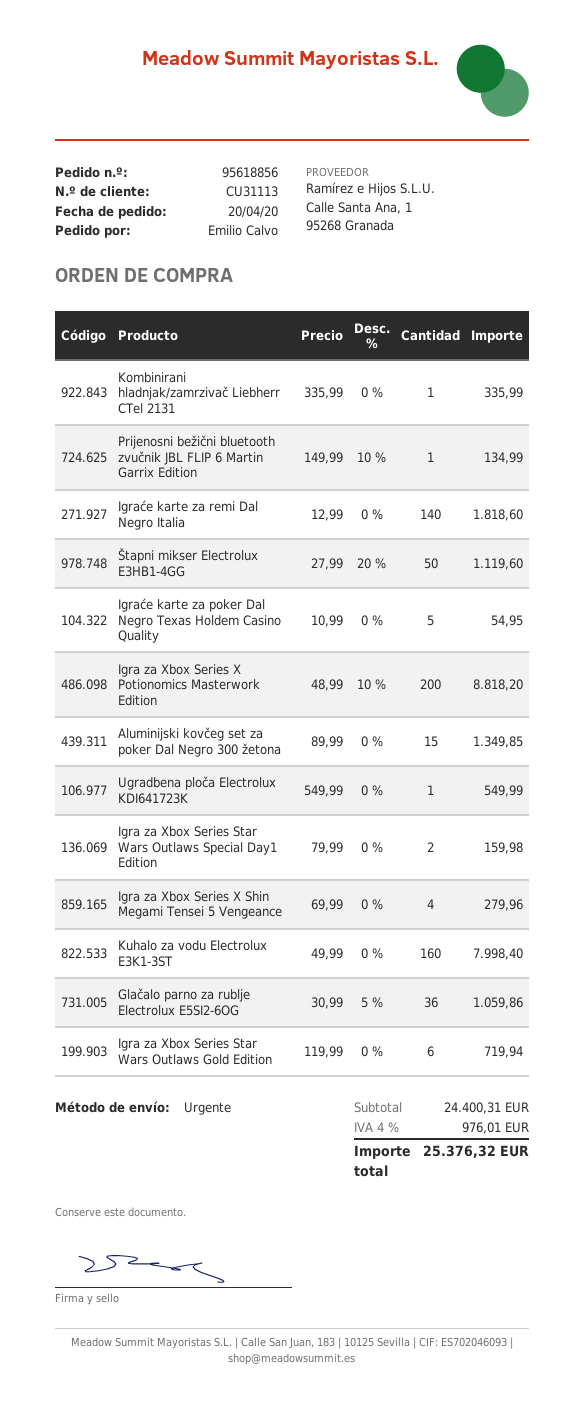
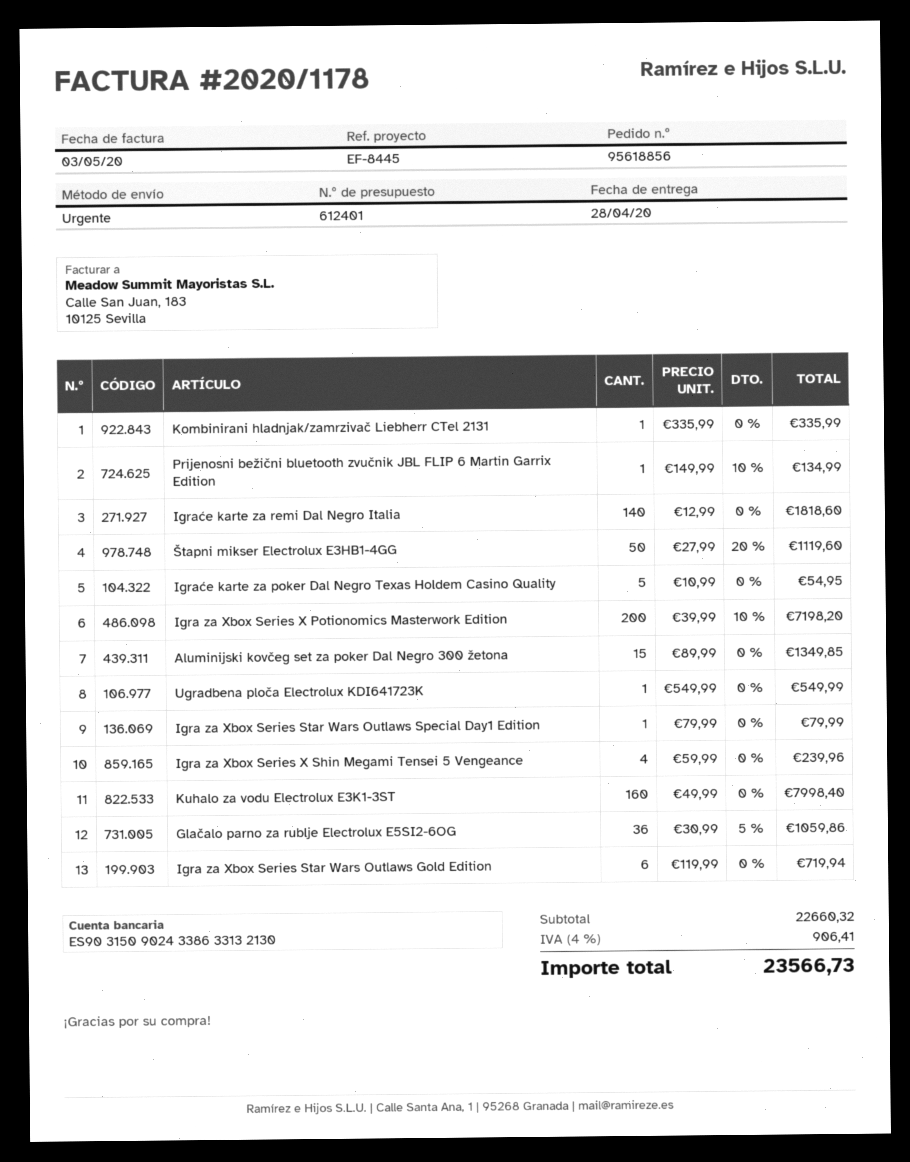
Igra za Xbox Series X Potionomics Masterwork Edition: 200 x 48.99 - 10% = 8818.20 -> 200 x 39.99 - 10% = 7198.20
Igra za Xbox Series Star Wars Outlaws Special Day1 Edition: 2 x 79.99 = 159.98 -> 1 x 79.99 = 79.99
Igra za Xbox Series X Shin Megami Tensei 5 Vengeance: 4 x 69.99 = 279.96 -> 4 x 59.99 = 239.96
subtotal: 24400.31 -> 22660.32
tax: 4% = 976.01 -> 4% = 906.41
total: 25376.32 -> 23566.73

